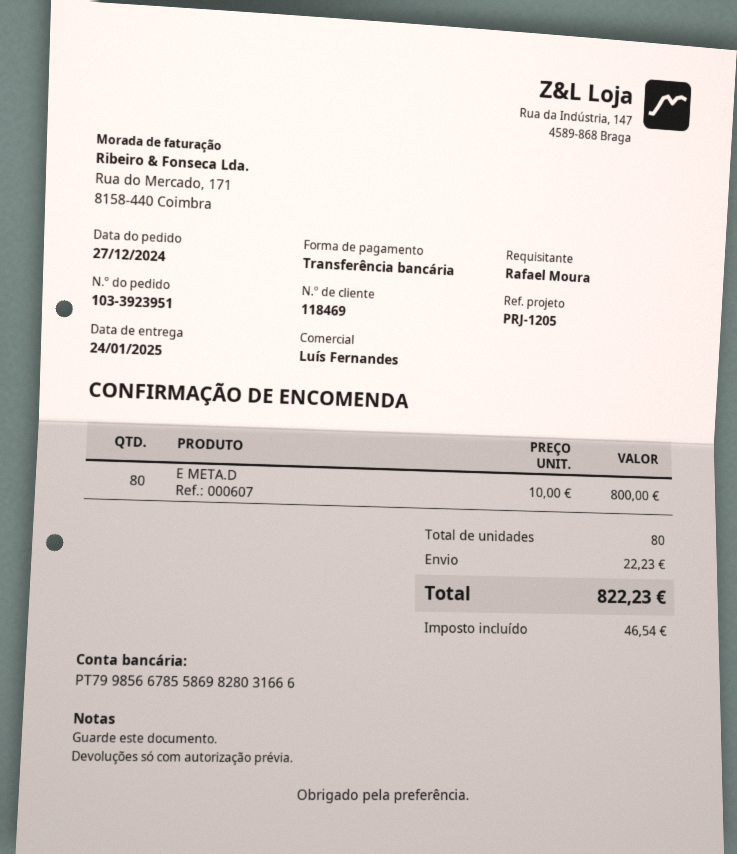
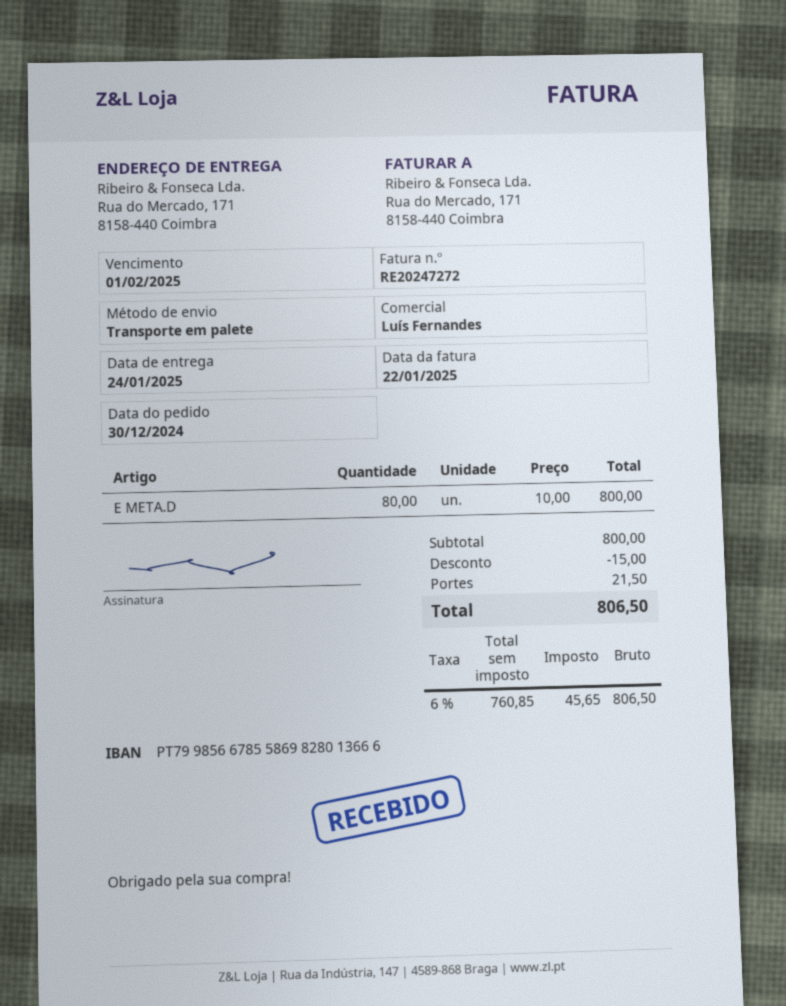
order date: 2024-12-27 -> 2024-12-30
bank account: PT79985667855869828031666 -> PT79985667855869828013666
discount: none -> 15.00
shipping: 22.23 -> 21.50
tax: 46.54 -> 45.65
total: 822.23 -> 806.50

